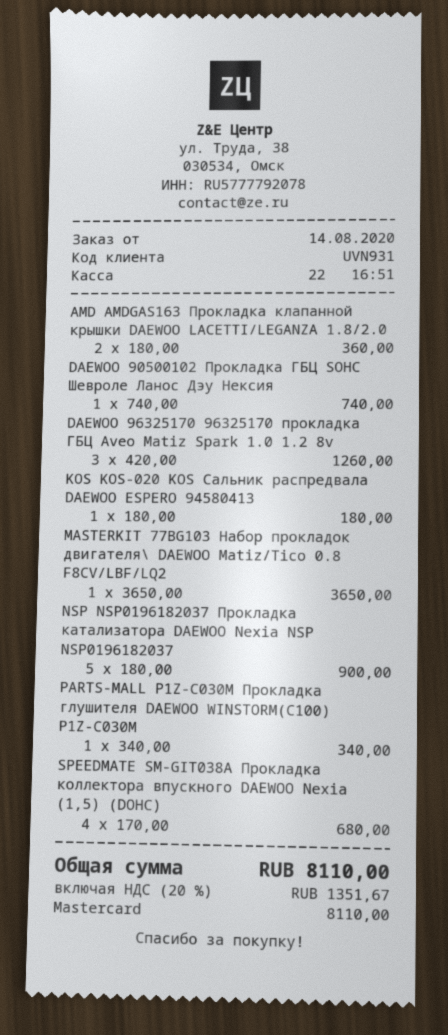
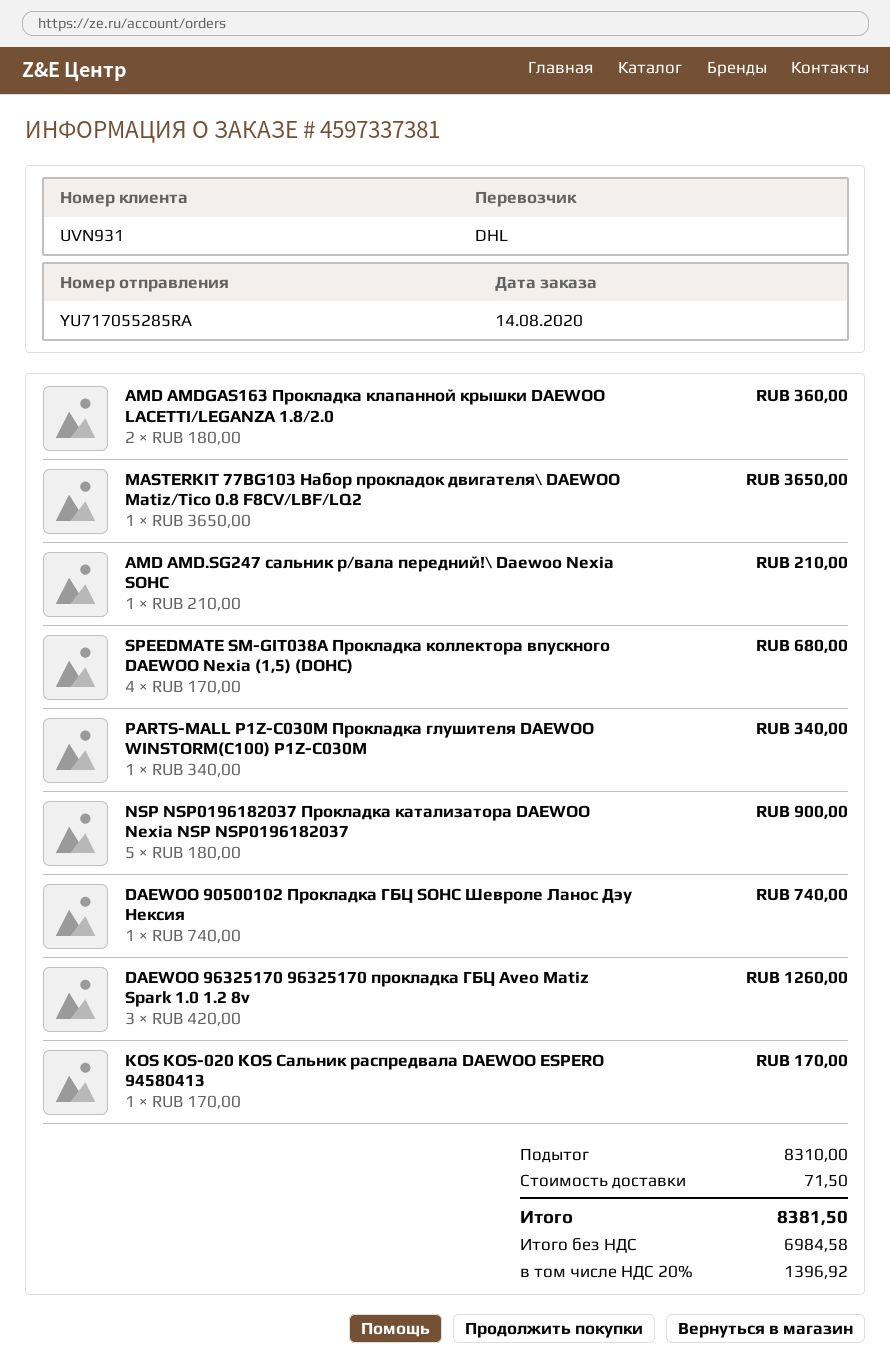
KOS KOS-020 KOS Сальник распредвала DAEWOO ESPERO 94580413: 1 x 180.00 = 180.00 -> 1 x 170.00 = 170.00
AMD AMD.SG247 сальник р/вала передний!\ Daewoo Nexia SOHC: none -> 1 x 210.00 = 210.00
shipping: none -> 71.50
tax: 20% = 1351.67 -> 20% = 1396.92
total: 8110.00 -> 8381.50

